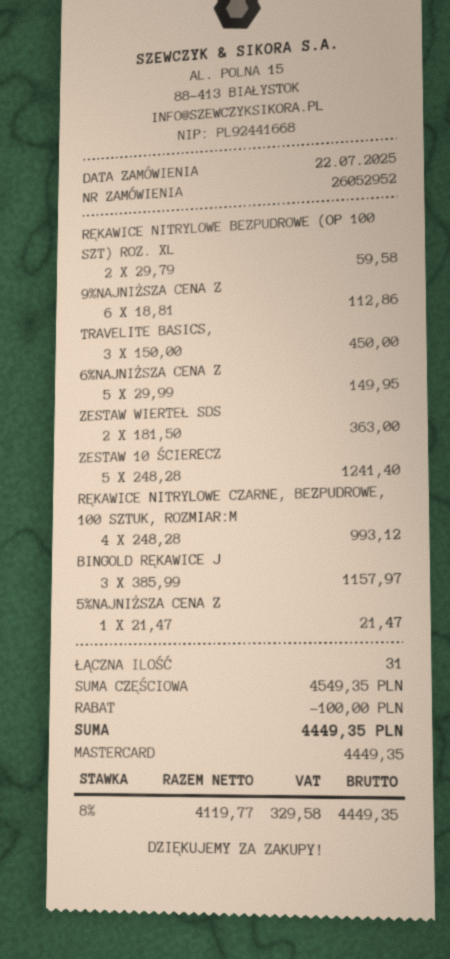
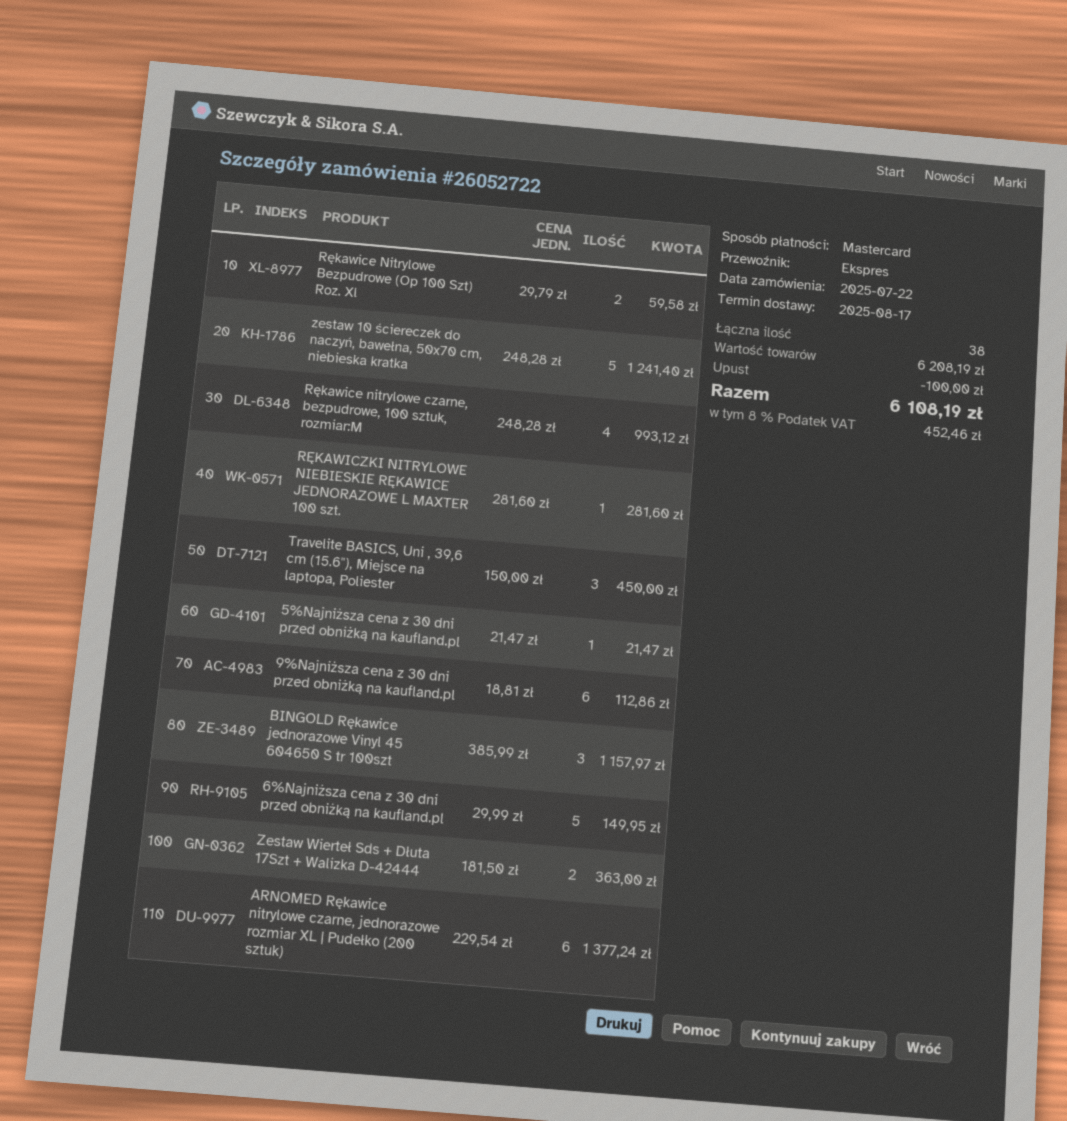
order number: 26052952 -> 26052722
RĘKAWICZKI NITRYLOWE NIEBIESKIE RĘKAWICE JEDNORAZOWE L MAXTER 100 szt.: none -> 1 x 281.60 = 281.60
ARNOMED Rękawice nitrylowe czarne, jednorazowe rozmiar XL | Pudełko (200 sztuk): none -> 6 x 229.54 = 1377.24
total quantity: 31 -> 38
subtotal: 4549.35 -> 6208.19
tax: 8% = 329.58 -> 8% = 452.46
total: 4449.35 -> 6108.19

